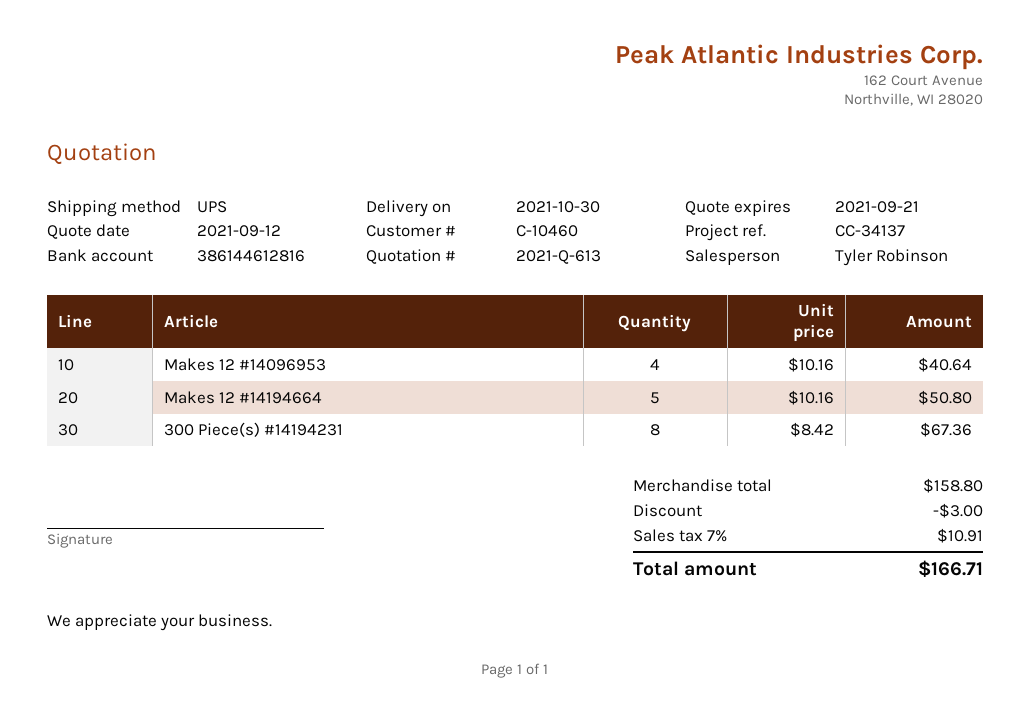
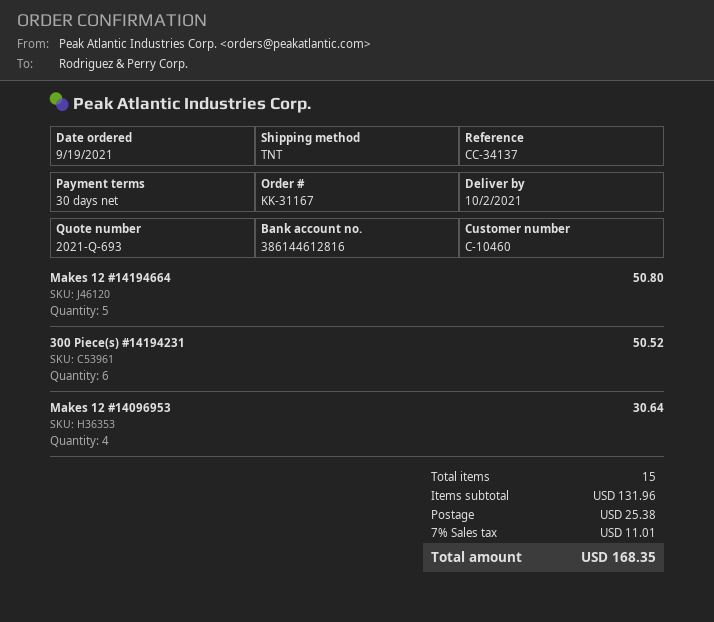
quote number: 2021-Q-613 -> 2021-Q-693
delivery date: 2021-10-30 -> 2021-10-02
shipping method: UPS -> TNT
Makes 12 #14096953: 4 for 40.64 -> 4 for 30.64
300 Piece(s) #14194231: 8 for 67.36 -> 6 for 50.52
subtotal: 158.80 -> 131.96
discount: 3.00 -> none
shipping: none -> 25.38
tax: 7% = 10.91 -> 7% = 11.01
total: 166.71 -> 168.35

